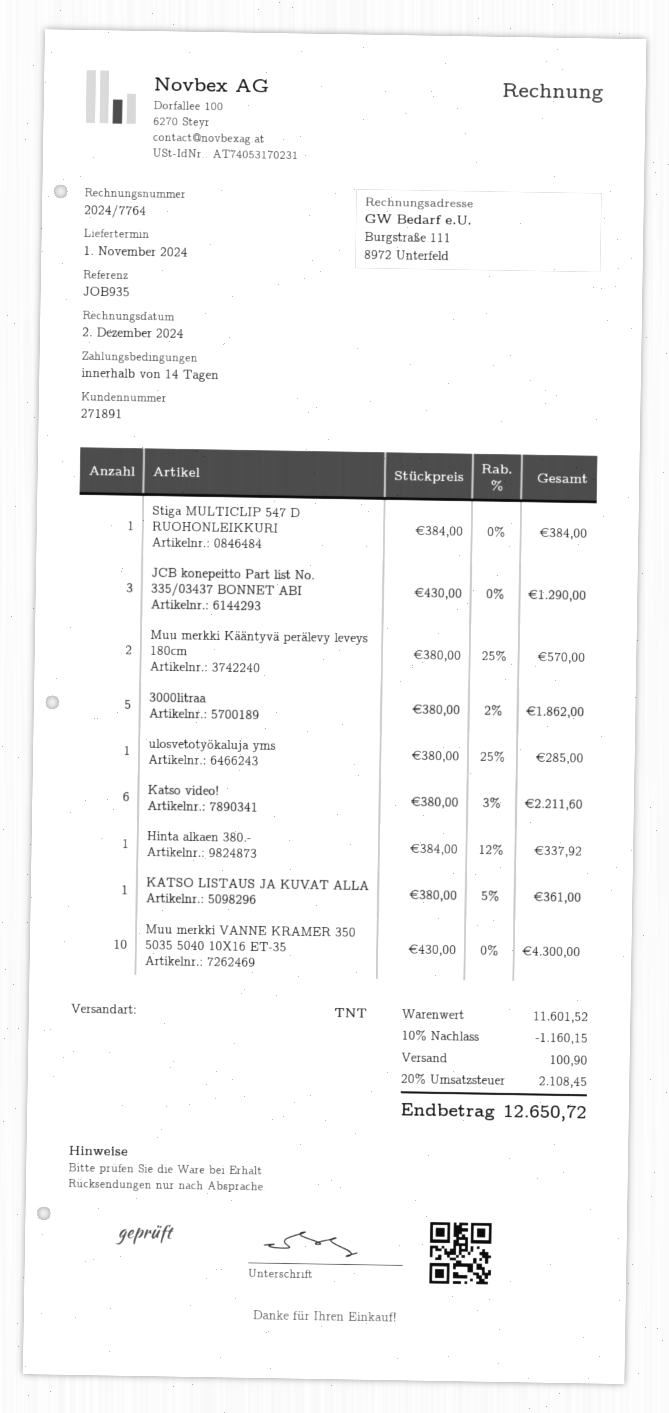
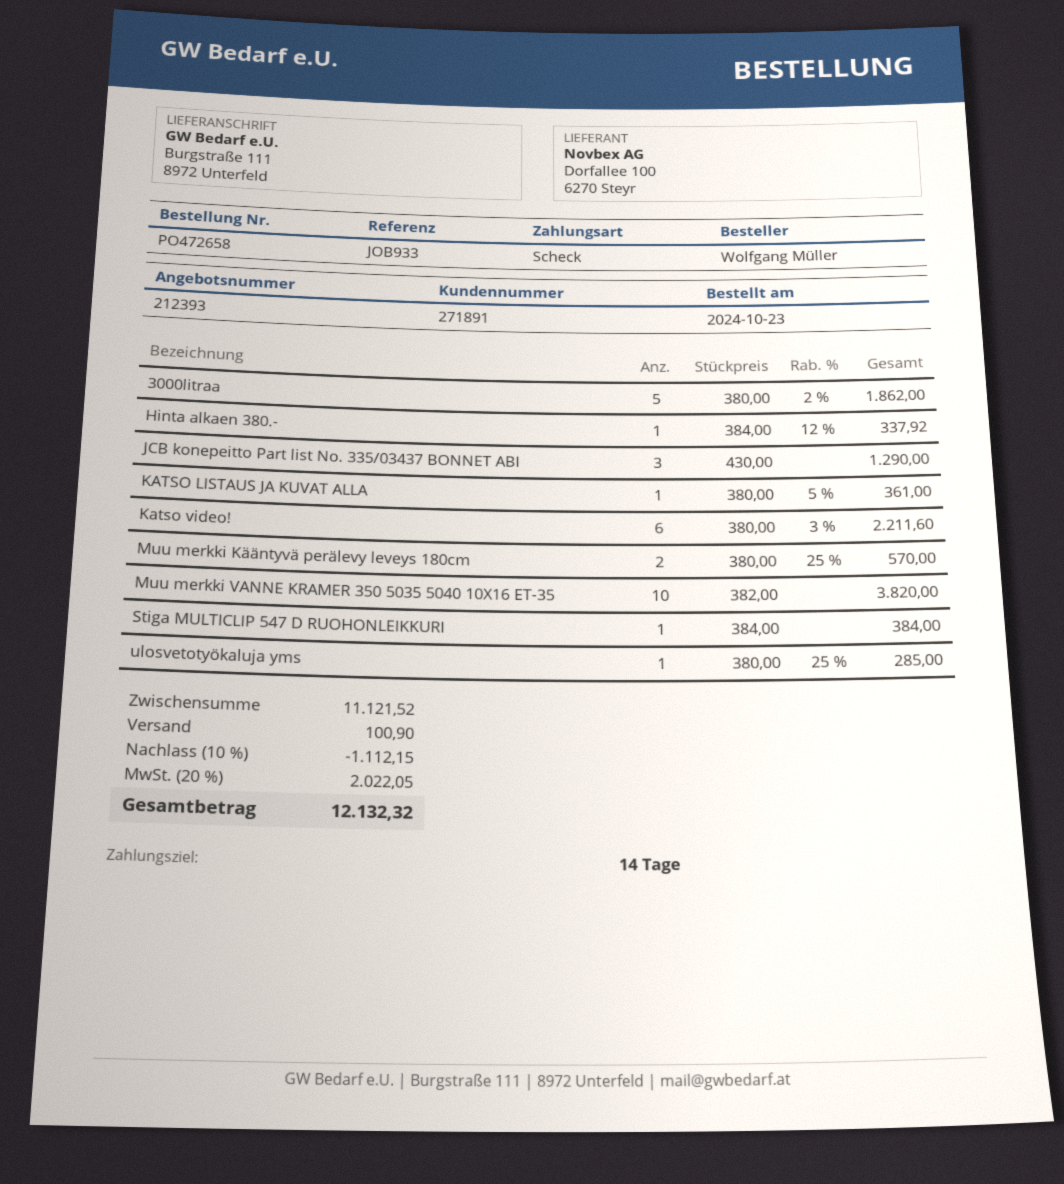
reference: JOB935 -> JOB933
Muu merkki VANNE KRAMER 350 5035 5040 10X16 ET-35: 10 x 430.00 = 4300.00 -> 10 x 382.00 = 3820.00
subtotal: 11601.52 -> 11121.52
discount: 10% = 1160.15 -> 10% = 1112.15
tax: 20% = 2108.45 -> 20% = 2022.05
total: 12650.72 -> 12132.32

